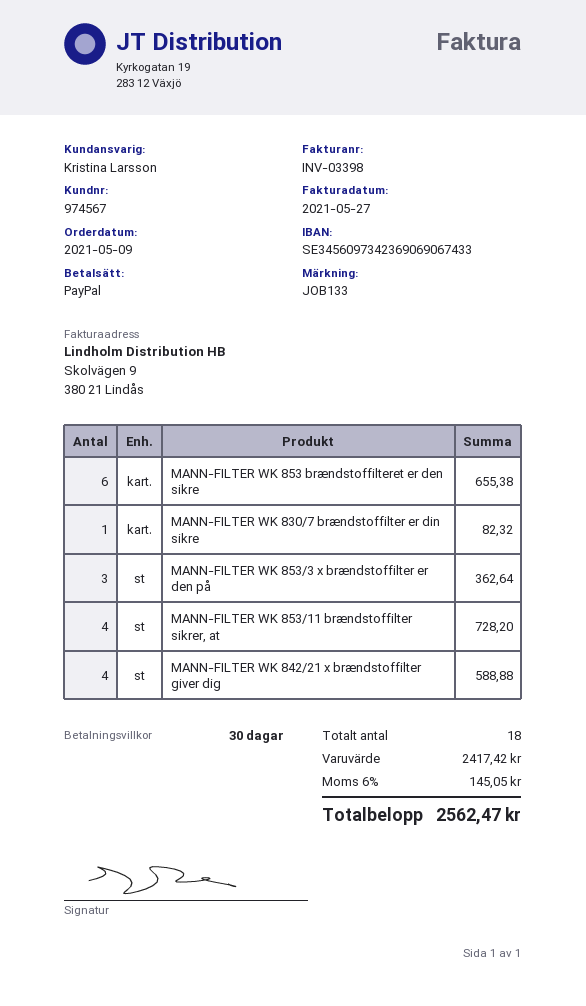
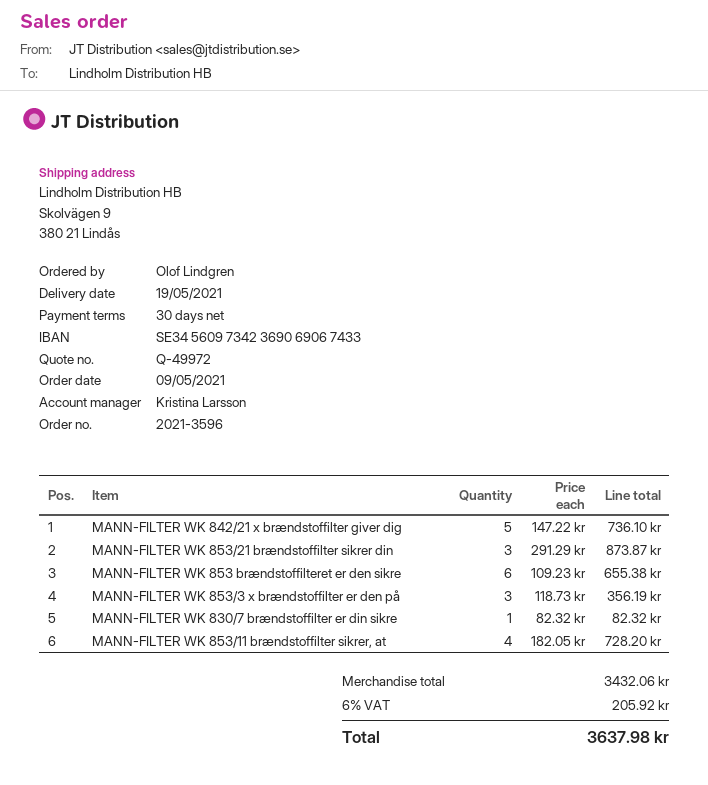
MANN-FILTER WK 853/3 x brændstoffilter er den på: 3 for 362.64 -> 3 for 356.19
MANN-FILTER WK 842/21 x brændstoffilter giver dig: 4 for 588.88 -> 5 for 736.10
MANN-FILTER WK 853/21 brændstoffilter sikrer din: none -> 3 for 873.87
subtotal: 2417.42 -> 3432.06
tax: 6% = 145.05 -> 6% = 205.92
total: 2562.47 -> 3637.98

